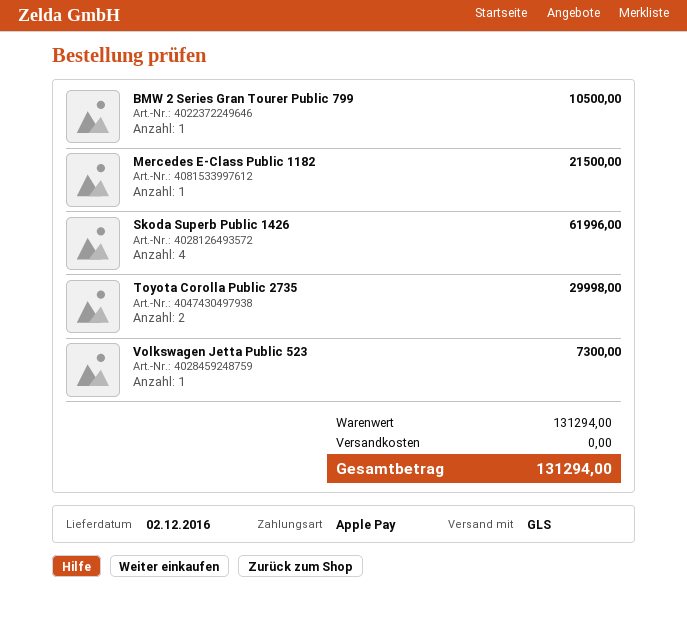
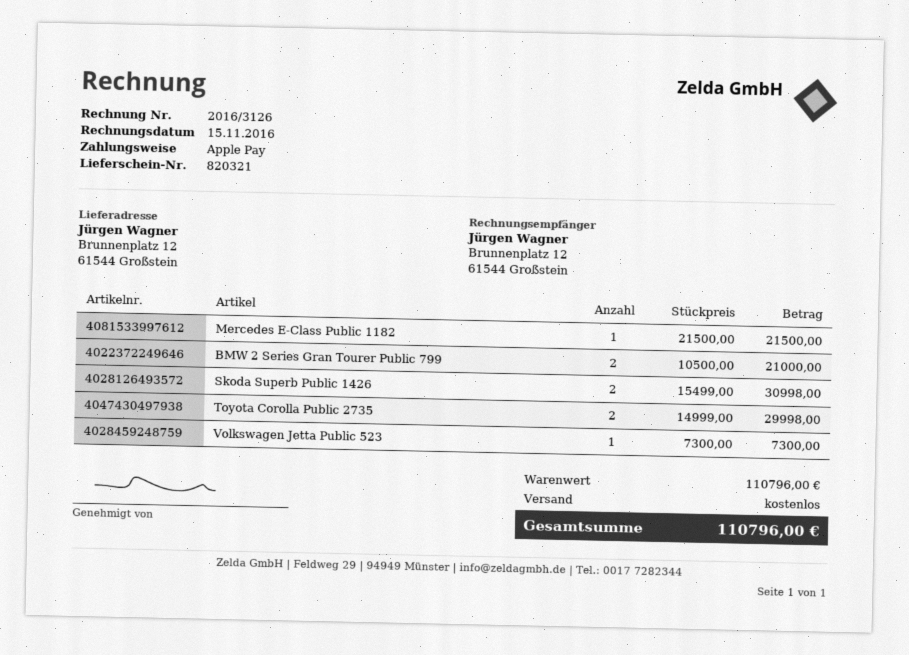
BMW 2 Series Gran Tourer Public 799: 1 for 10500.00 -> 2 for 21000.00
Skoda Superb Public 1426: 4 for 61996.00 -> 2 for 30998.00
subtotal: 131294.00 -> 110796.00
total: 131294.00 -> 110796.00

